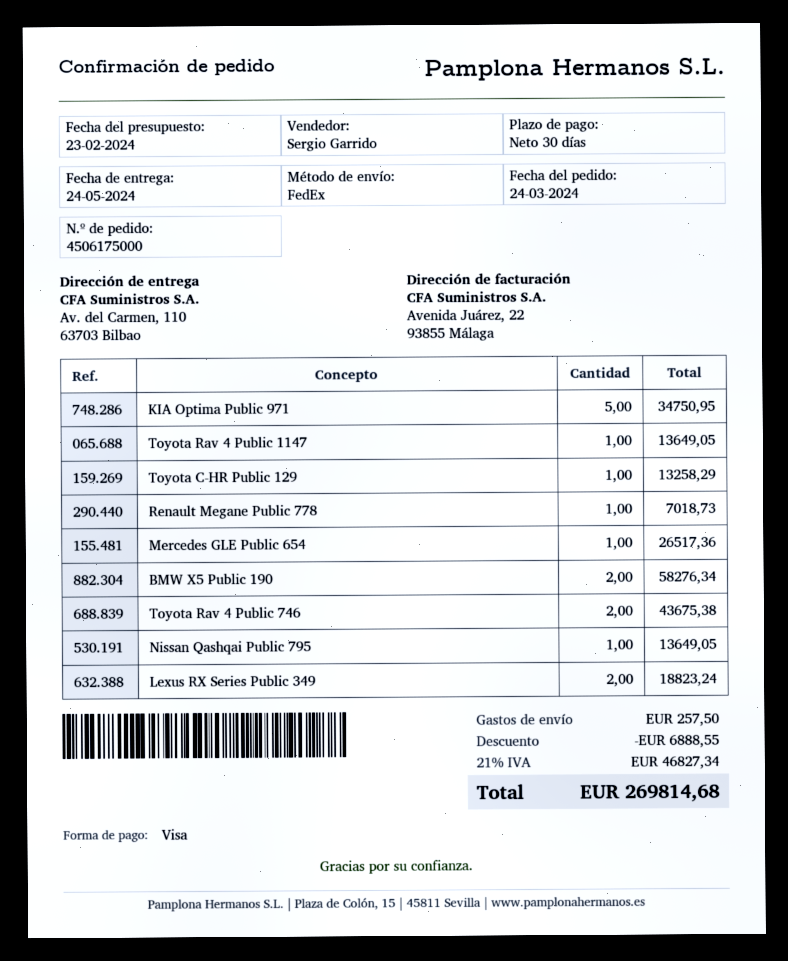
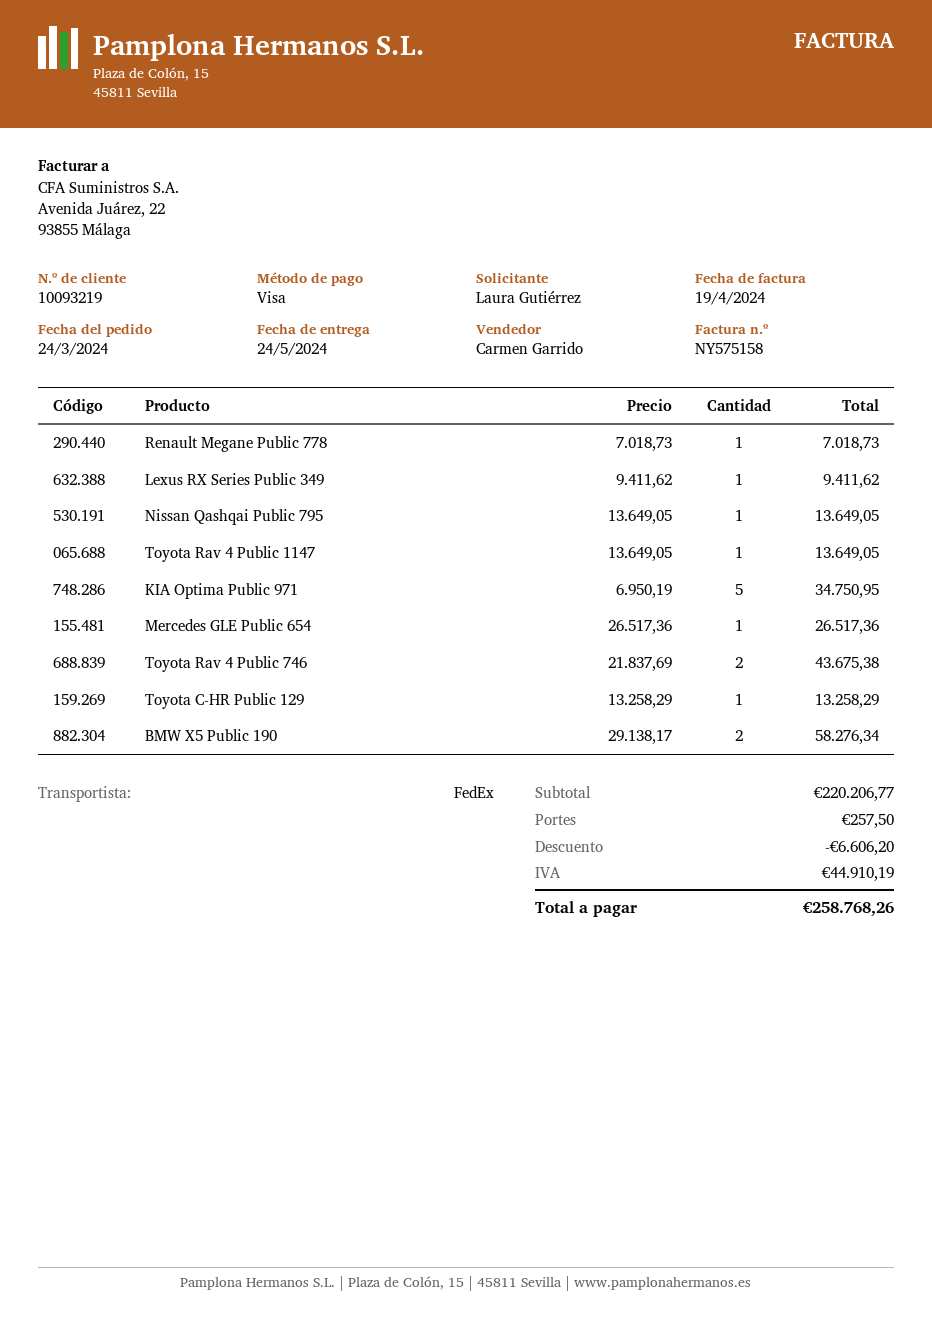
sales rep: Sergio Garrido -> Carmen Garrido
Lexus RX Series Public 349: 2 for 18823.24 -> 1 for 9411.62
discount: 6888.55 -> 6606.20
tax: 46827.34 -> 44910.19
total: 269814.68 -> 258768.26

